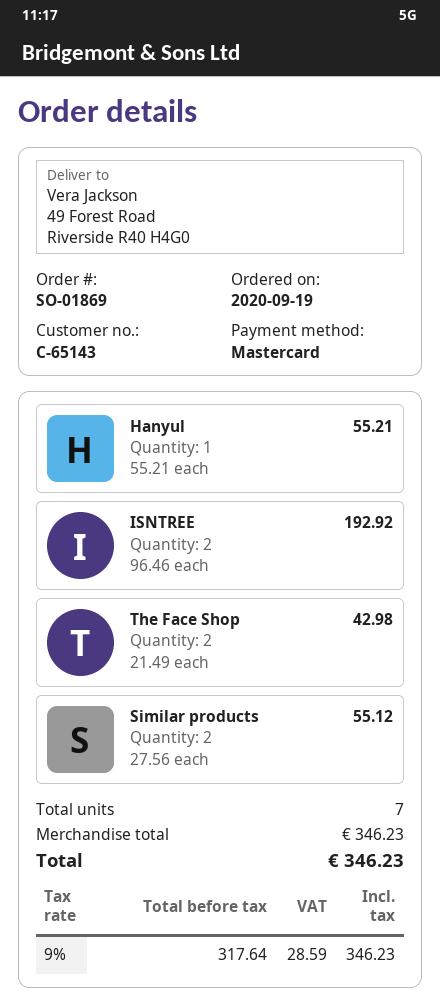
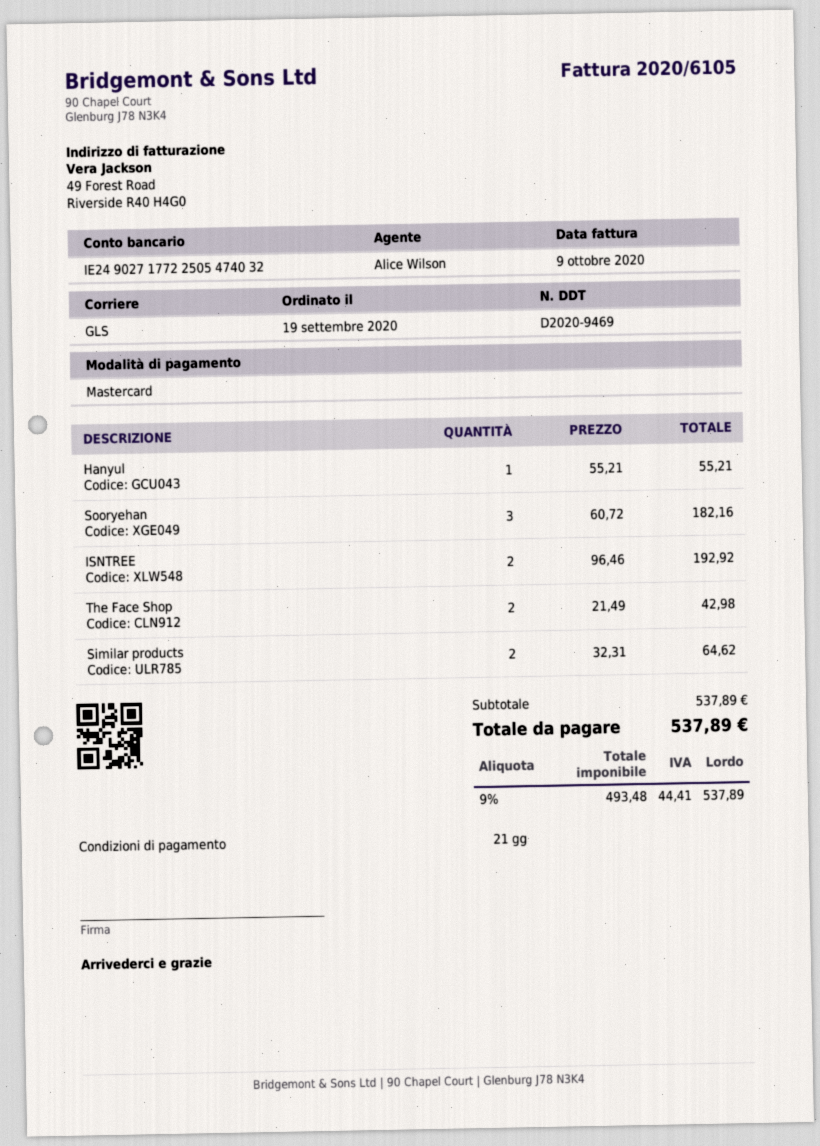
Similar products: 2 x 27.56 = 55.12 -> 2 x 32.31 = 64.62
Sooryehan: none -> 3 x 60.72 = 182.16
subtotal: 346.23 -> 537.89
net: 317.64 -> 493.48
tax: 9% = 28.59 -> 9% = 44.41
total: 346.23 -> 537.89

